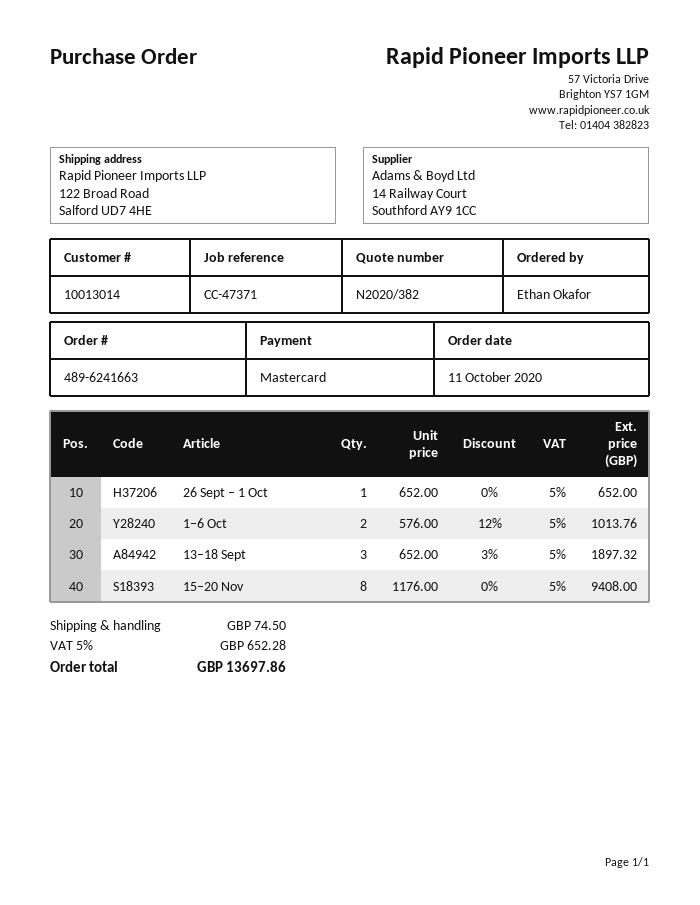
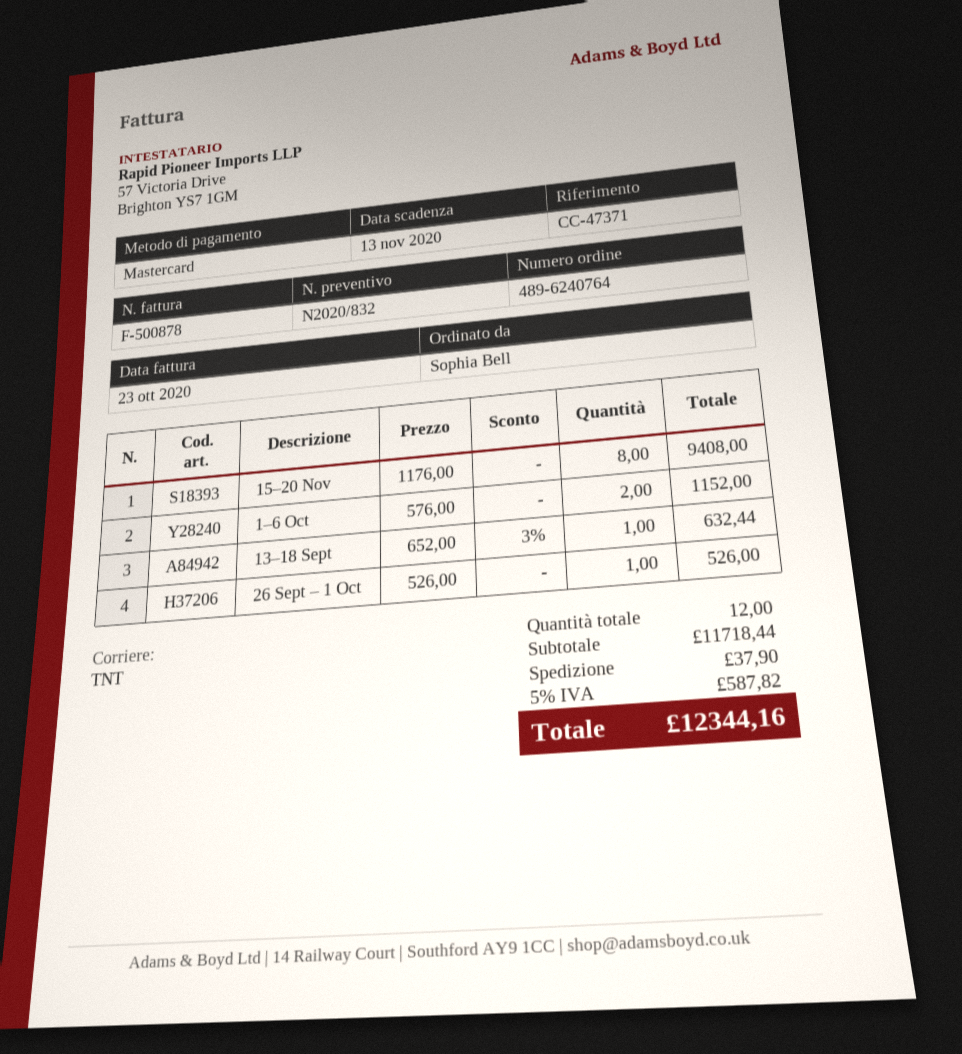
quote number: N2020/382 -> N2020/832
order number: 489-6241663 -> 489-6240764
ordered by: Ethan Okafor -> Sophia Bell
26 Sept – 1 Oct: 1 x 652.00 = 652.00 -> 1 x 526.00 = 526.00
1–6 Oct: 2 x 576.00 - 12% = 1013.76 -> 2 x 576.00 = 1152.00
13–18 Sept: 3 x 652.00 - 3% = 1897.32 -> 1 x 652.00 - 3% = 632.44
shipping: 74.50 -> 37.90
tax: 5% = 652.28 -> 5% = 587.82
total: 13697.86 -> 12344.16

